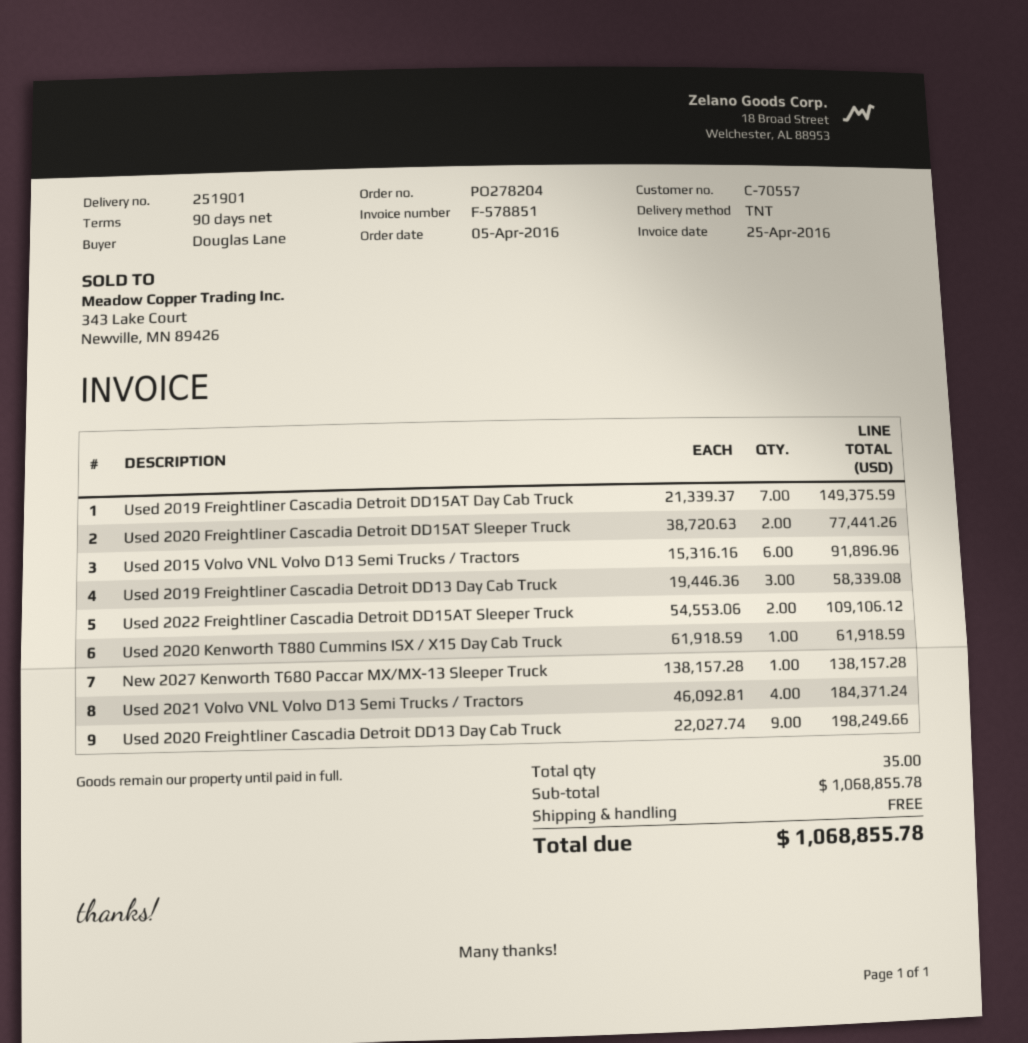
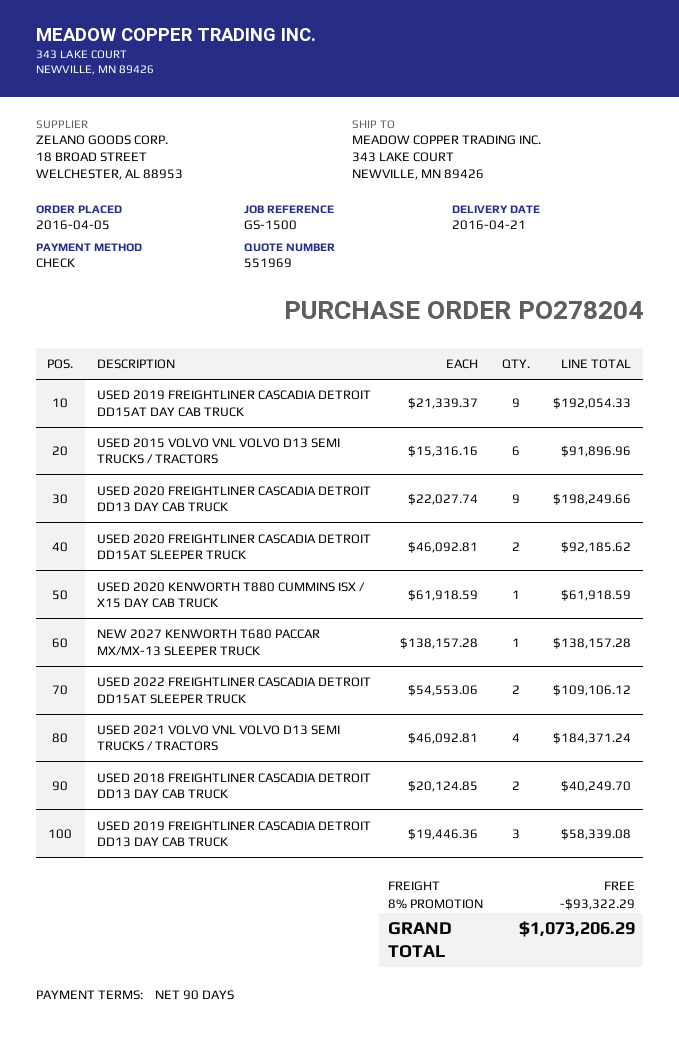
Used 2019 Freightliner Cascadia Detroit DD15AT Day Cab Truck: 7 x 21339.37 = 149375.59 -> 9 x 21339.37 = 192054.33
Used 2020 Freightliner Cascadia Detroit DD15AT Sleeper Truck: 2 x 38720.63 = 77441.26 -> 2 x 46092.81 = 92185.62
USED 2018 FREIGHTLINER CASCADIA DETROIT DD13 DAY CAB TRUCK: none -> 2 x 20124.85 = 40249.70
discount: none -> 8% = 93322.29
total: 1068855.78 -> 1073206.29

